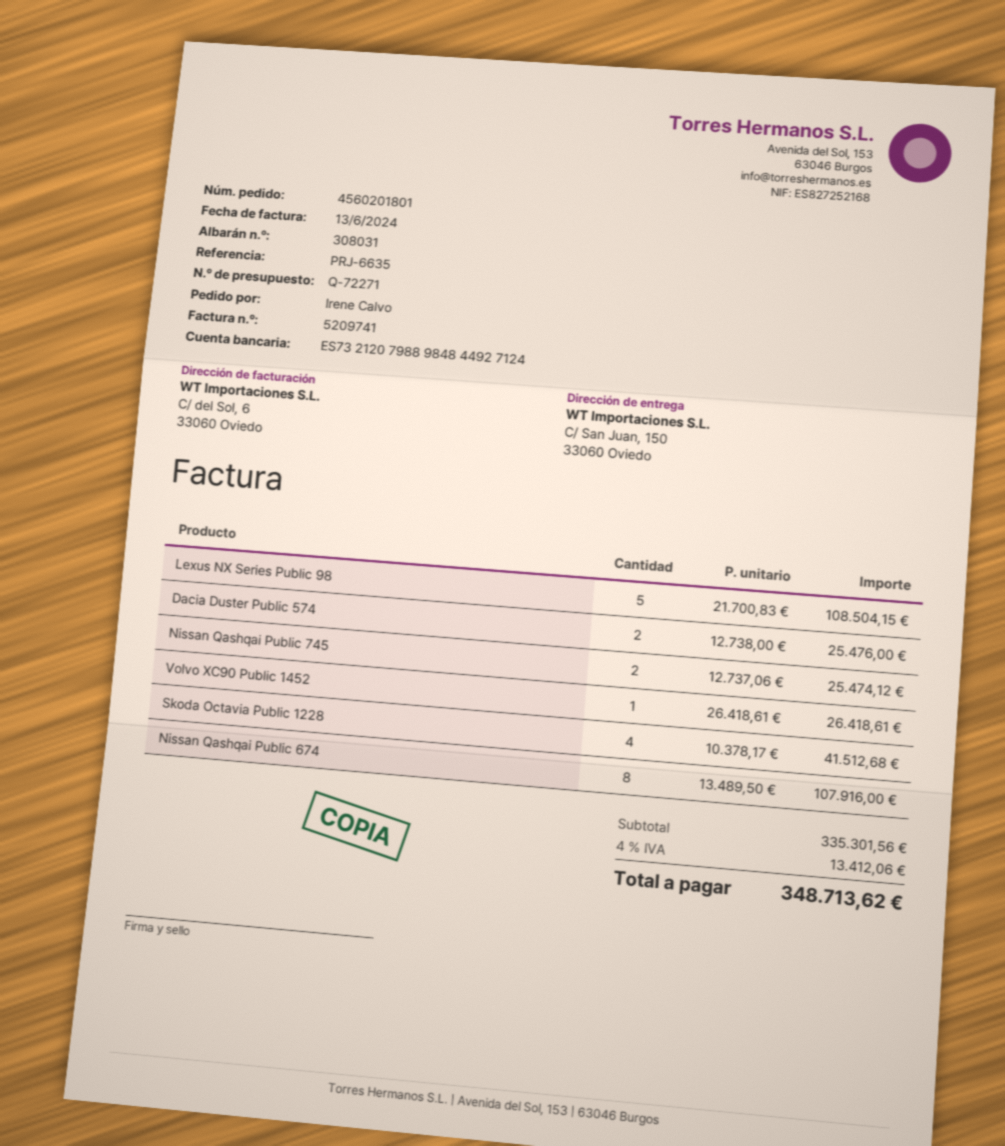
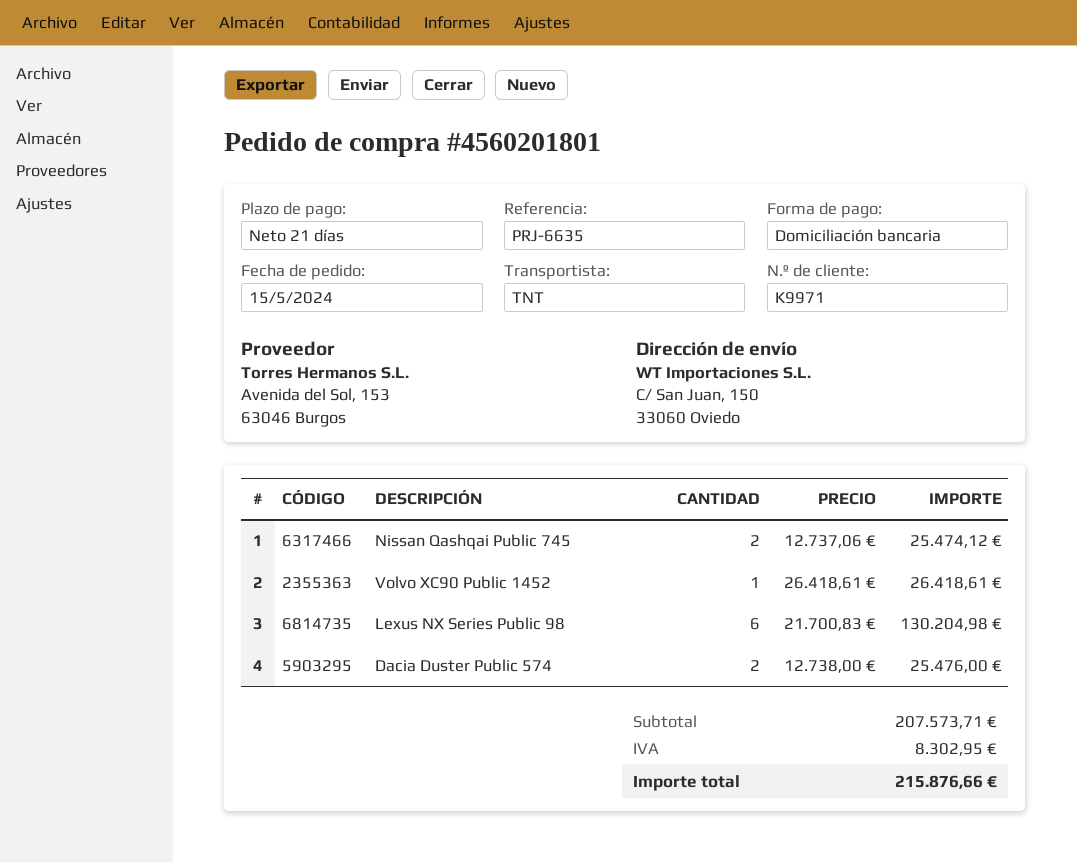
Lexus NX Series Public 98: 5 x 21700.83 = 108504.15 -> 6 x 21700.83 = 130204.98
Skoda Octavia Public 1228: 4 x 10378.17 = 41512.68 -> none
Nissan Qashqai Public 674: 8 x 13489.50 = 107916.00 -> none
subtotal: 335301.56 -> 207573.71
tax: 13412.06 -> 8302.95
total: 348713.62 -> 215876.66

